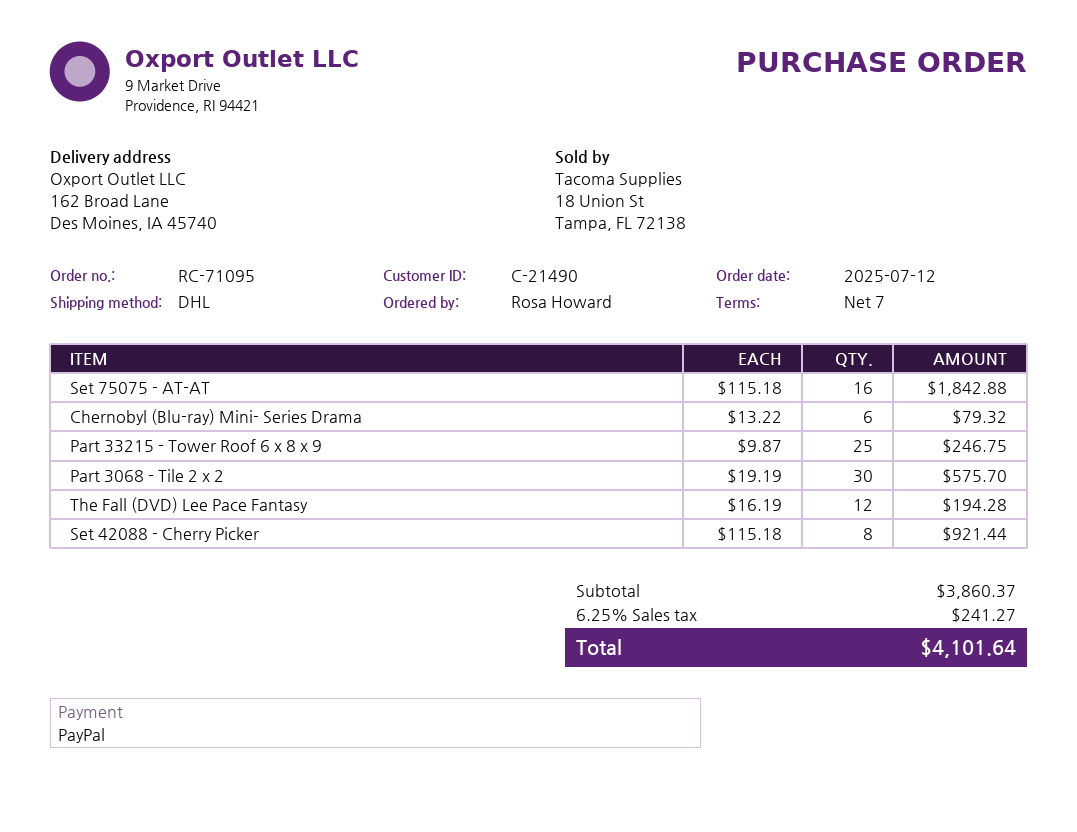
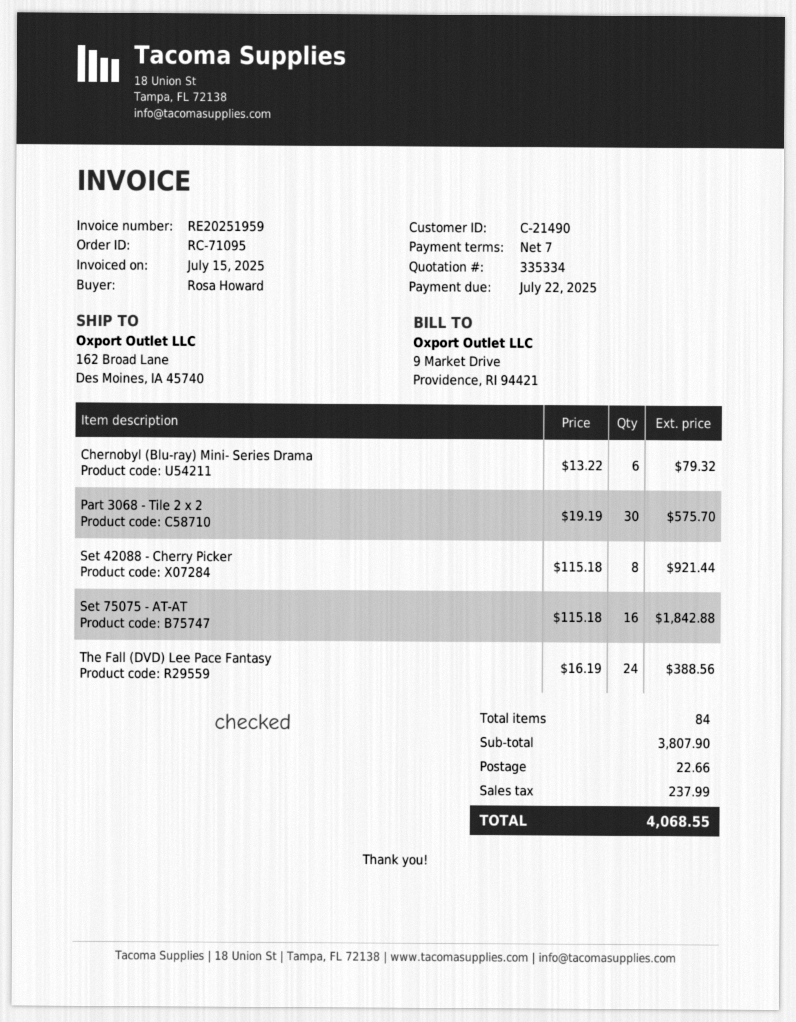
Part 33215 - Tower Roof 6 x 8 x 9: 25 x 9.87 = 246.75 -> none
The Fall (DVD) Lee Pace Fantasy: 12 x 16.19 = 194.28 -> 24 x 16.19 = 388.56
subtotal: 3860.37 -> 3807.90
shipping: none -> 22.66
tax: 241.27 -> 237.99
total: 4101.64 -> 4068.55

